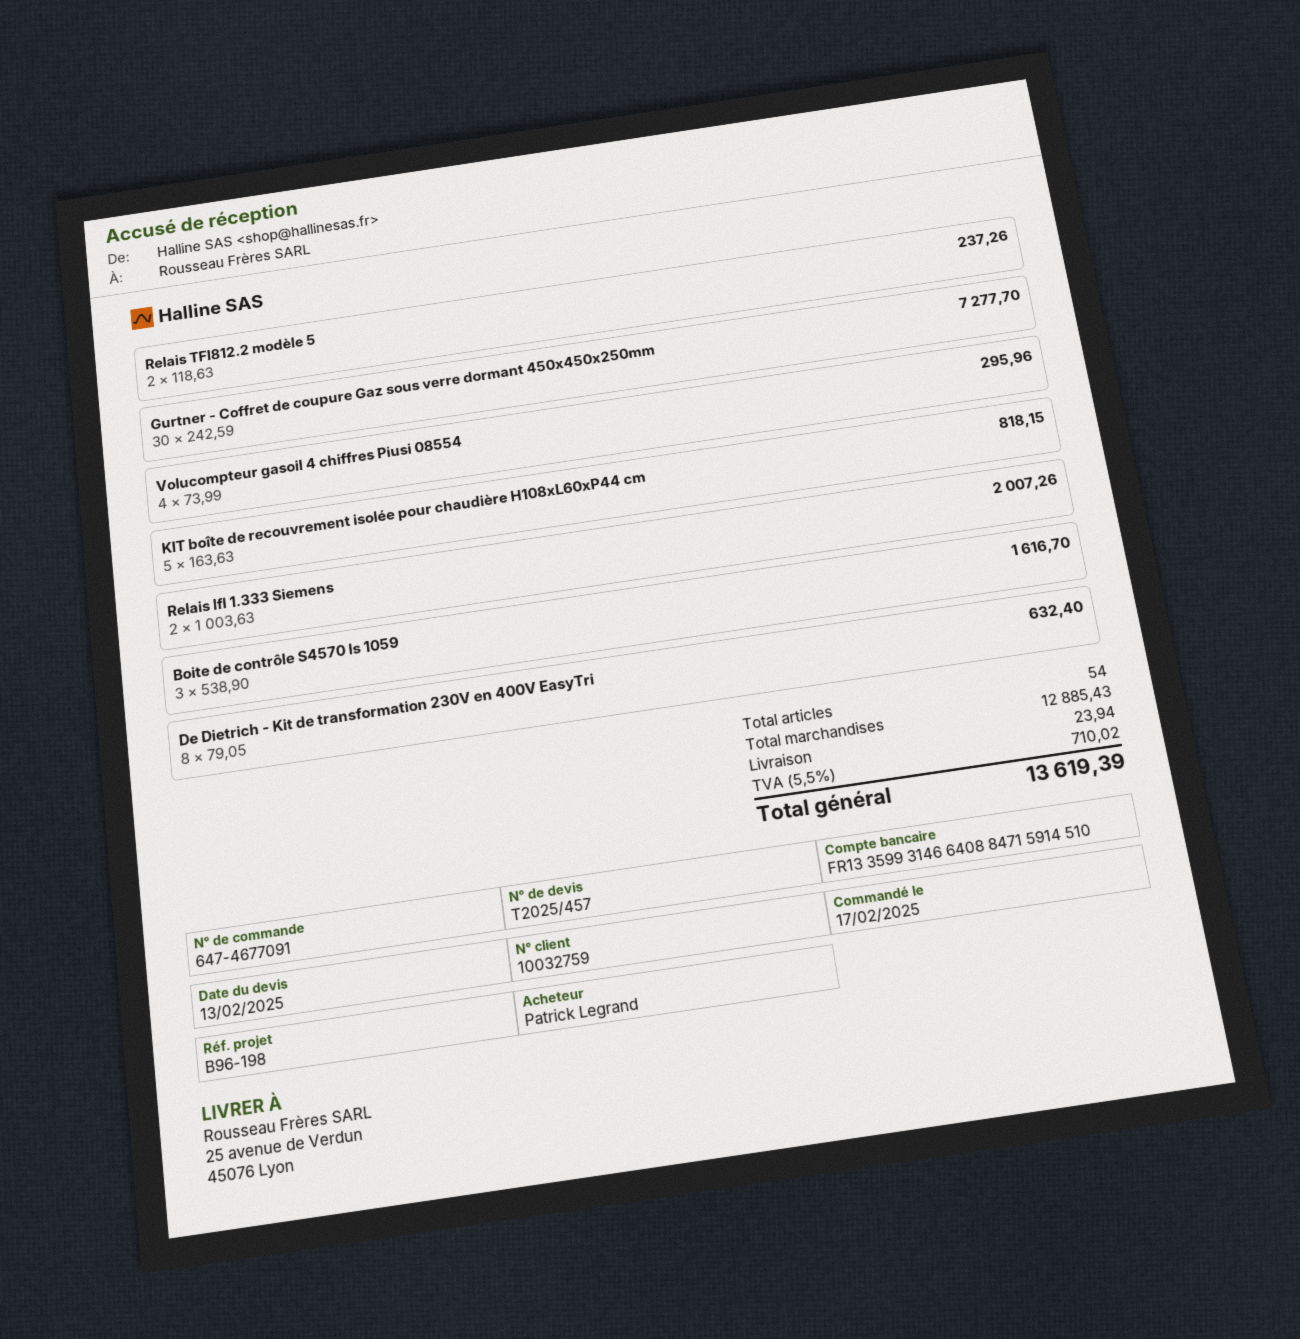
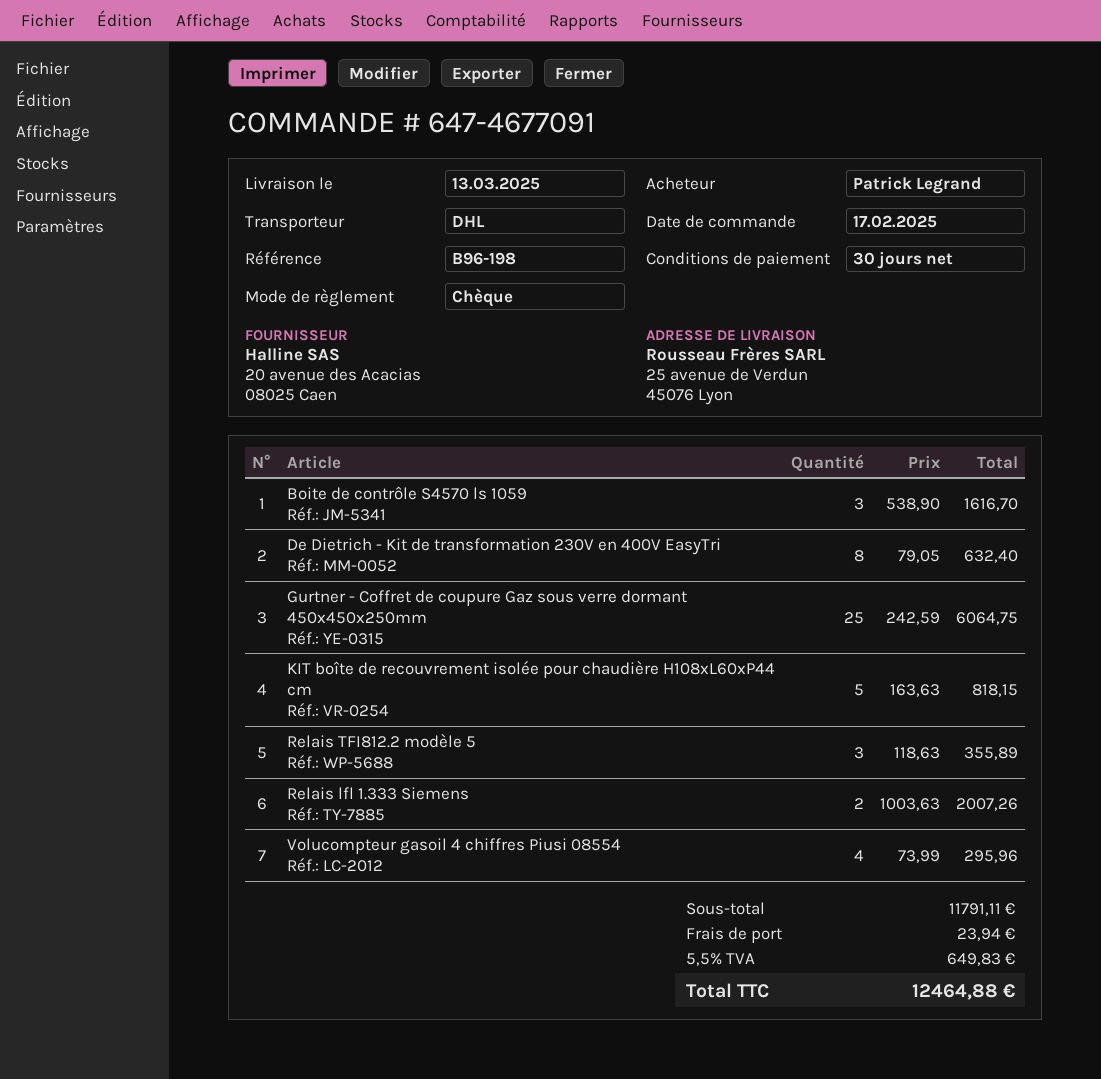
Relais TFI812.2 modèle 5: 2 x 118.63 = 237.26 -> 3 x 118.63 = 355.89
Gurtner - Coffret de coupure Gaz sous verre dormant 450x450x250mm: 30 x 242.59 = 7277.70 -> 25 x 242.59 = 6064.75
subtotal: 12885.43 -> 11791.11
tax: 5.5% = 710.02 -> 5.5% = 649.83
total: 13619.39 -> 12464.88

